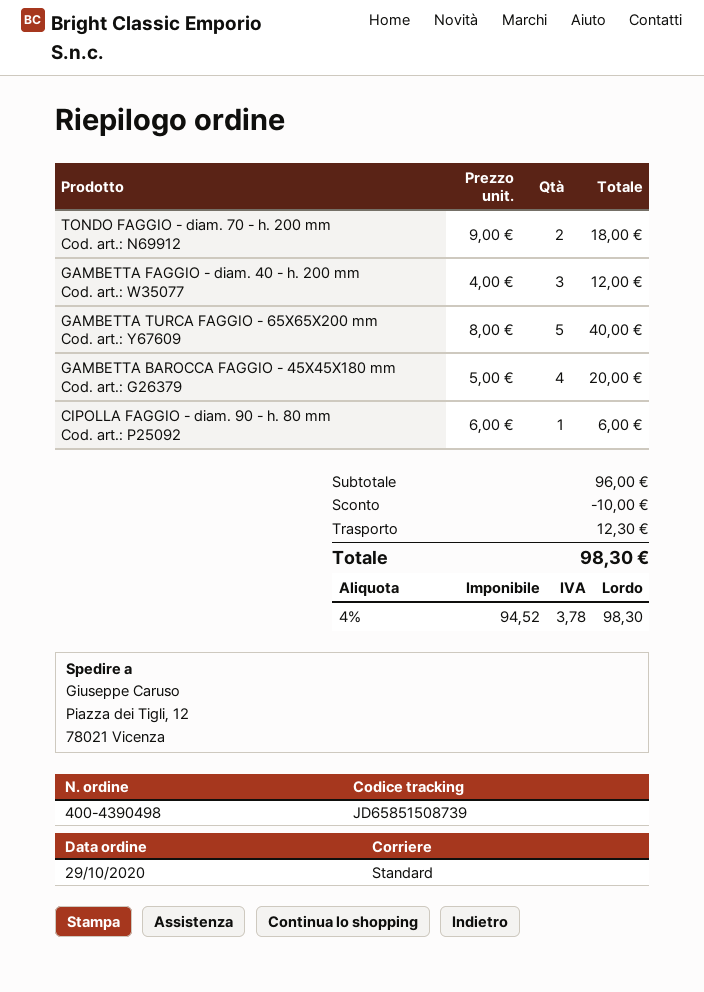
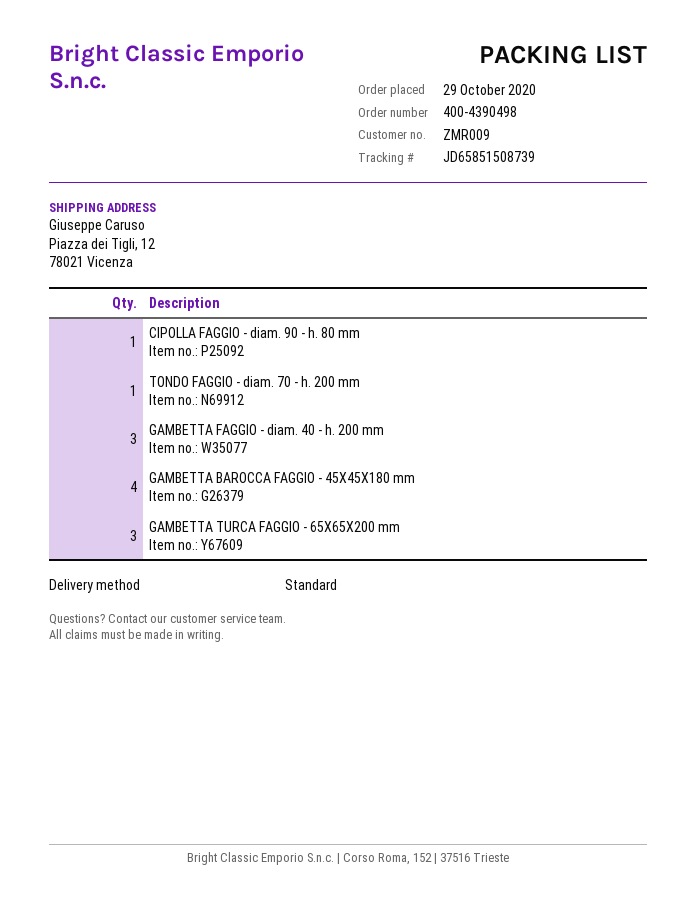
TONDO FAGGIO - diam. 70 - h. 200 mm: 2 -> 1
GAMBETTA TURCA FAGGIO - 65X65X200 mm: 5 -> 3

